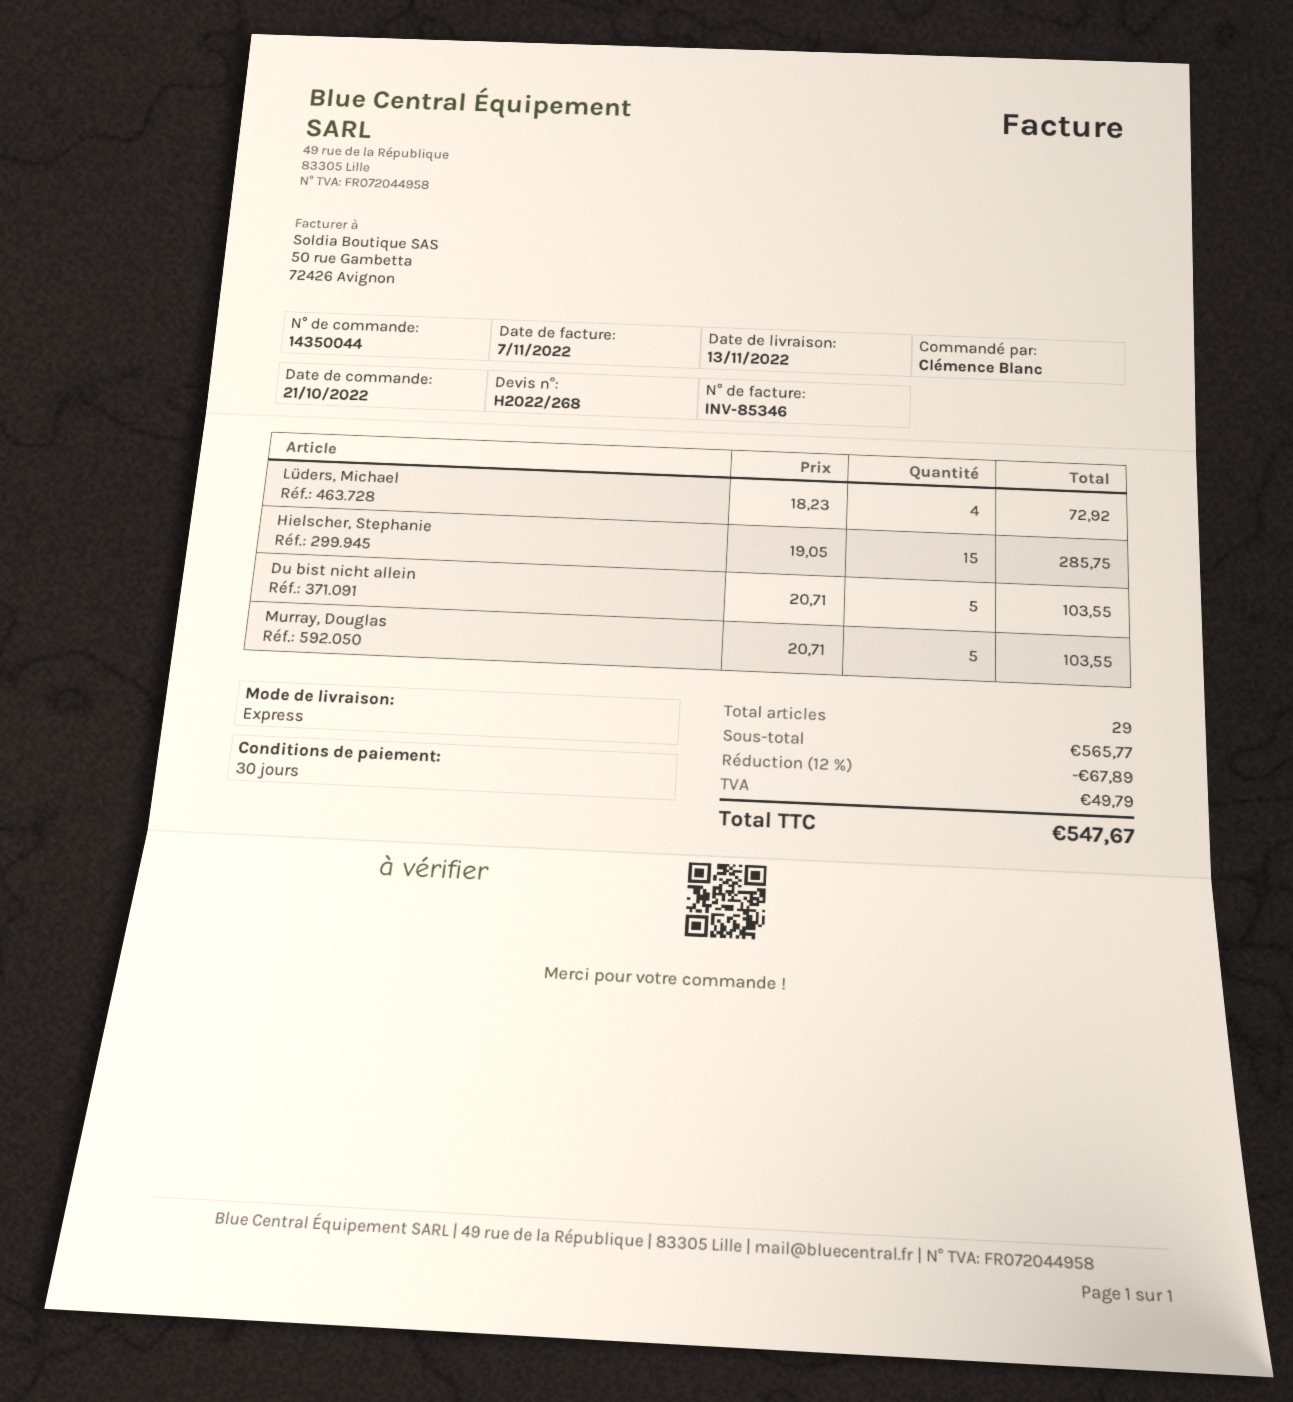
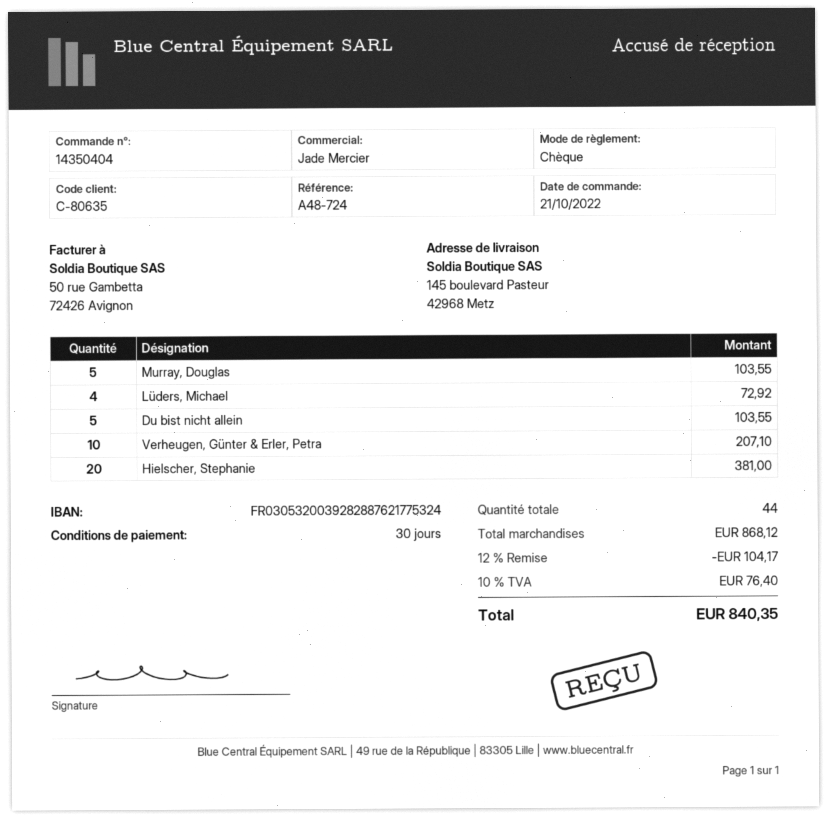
order number: 14350044 -> 14350404
Hielscher, Stephanie: 15 for 285.75 -> 20 for 381.00
Verheugen, Günter & Erler, Petra: none -> 10 for 207.10
total quantity: 29 -> 44
subtotal: 565.77 -> 868.12
discount: 12% = 67.89 -> 12% = 104.17
tax: 49.79 -> 76.40
total: 547.67 -> 840.35

